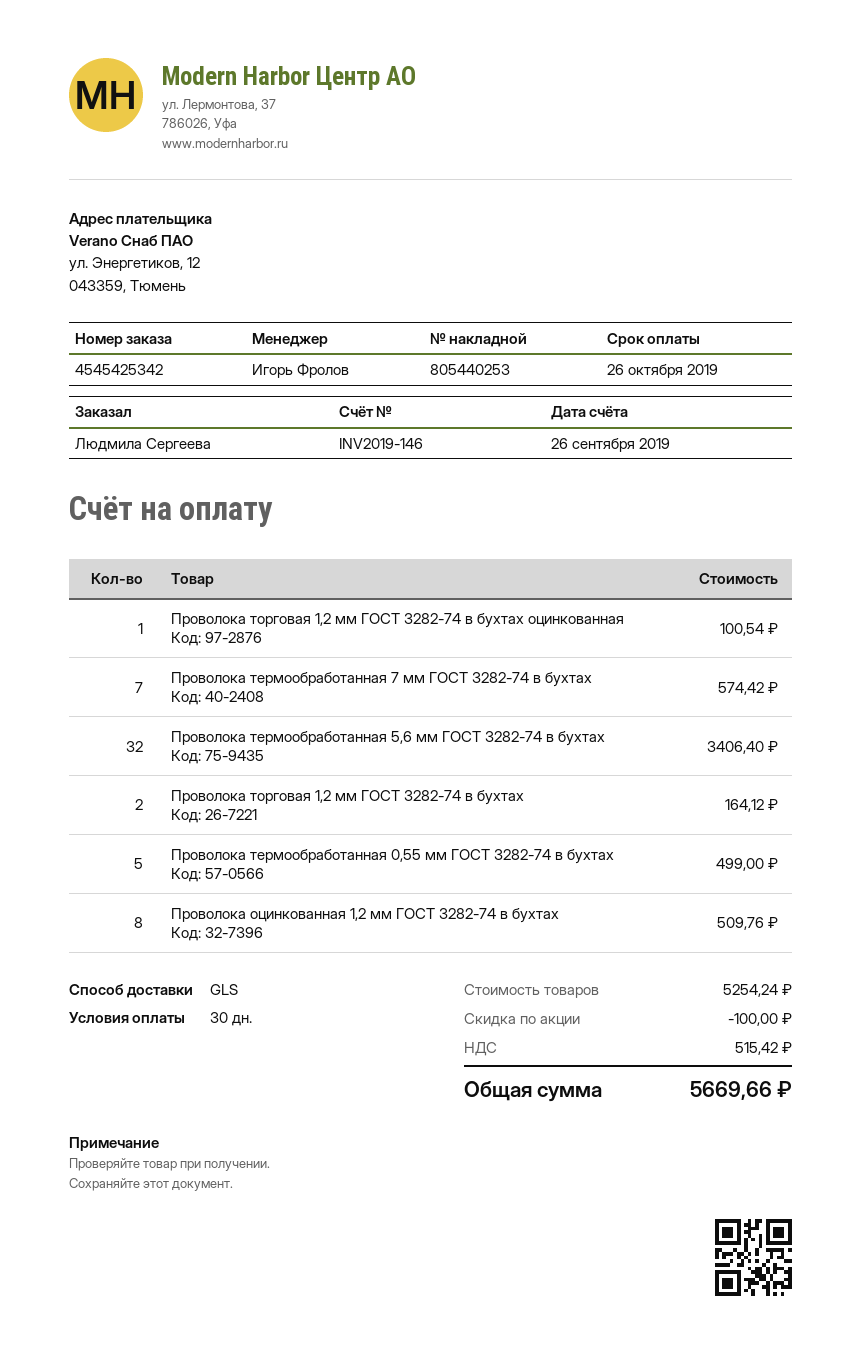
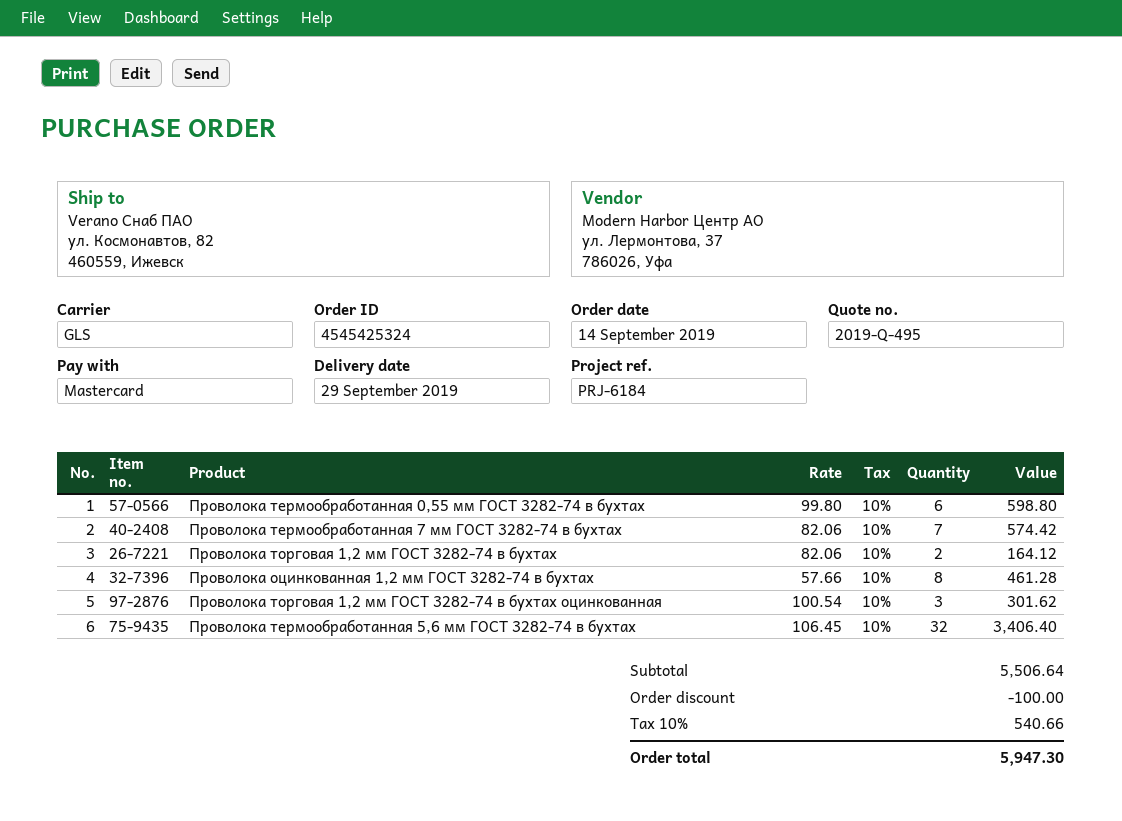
order number: 4545425342 -> 4545425324
Проволока торговая 1,2 мм ГОСТ 3282-74 в бухтах оцинкованная: 1 for 100.54 -> 3 for 301.62
Проволока термообработанная 0,55 мм ГОСТ 3282-74 в бухтах: 5 for 499.00 -> 6 for 598.80
Проволока оцинкованная 1,2 мм ГОСТ 3282-74 в бухтах: 8 for 509.76 -> 8 for 461.28
subtotal: 5254.24 -> 5506.64
tax: 515.42 -> 540.66
total: 5669.66 -> 5947.30

